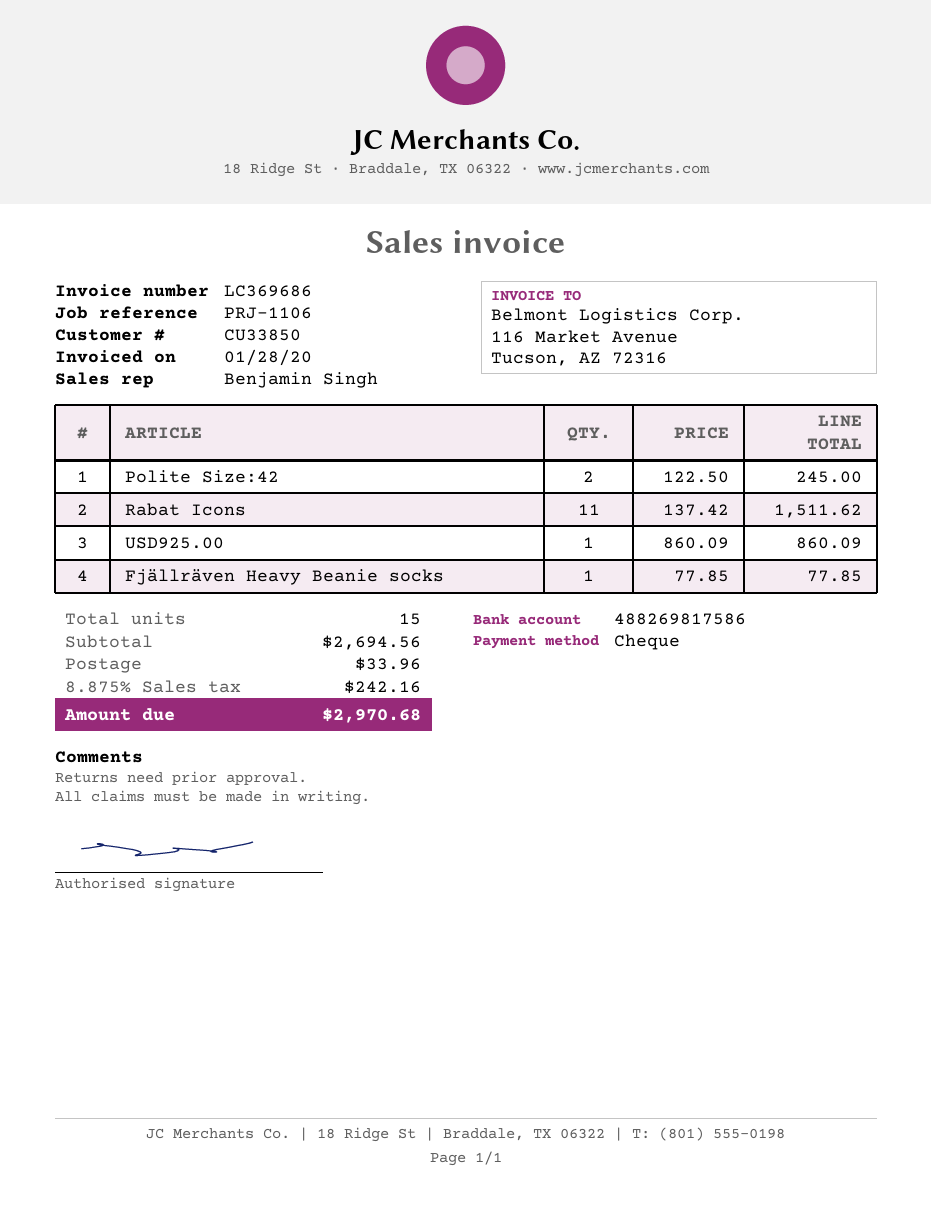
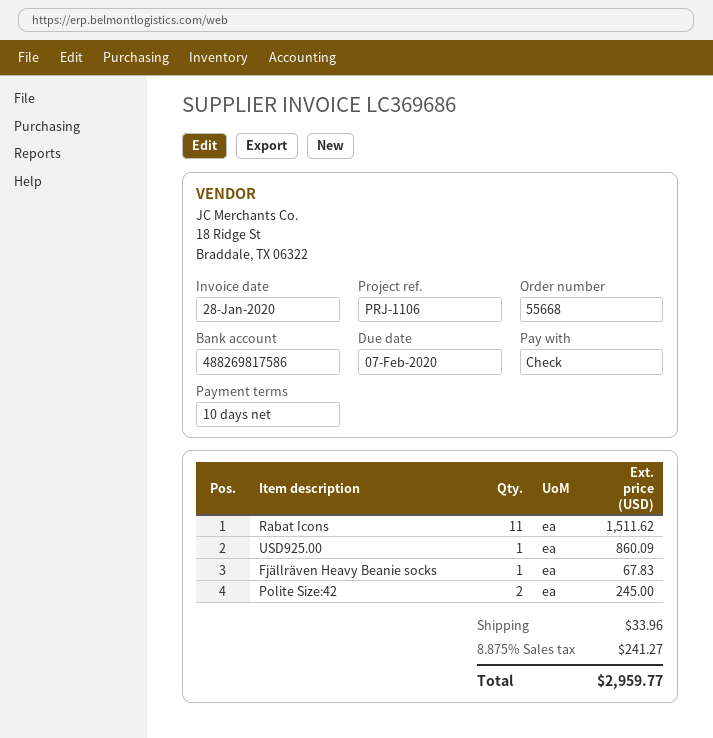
Fjällräven Heavy Beanie socks: 1 for 77.85 -> 1 for 67.83
tax: 8.875% = 242.16 -> 8.875% = 241.27
total: 2970.68 -> 2959.77

